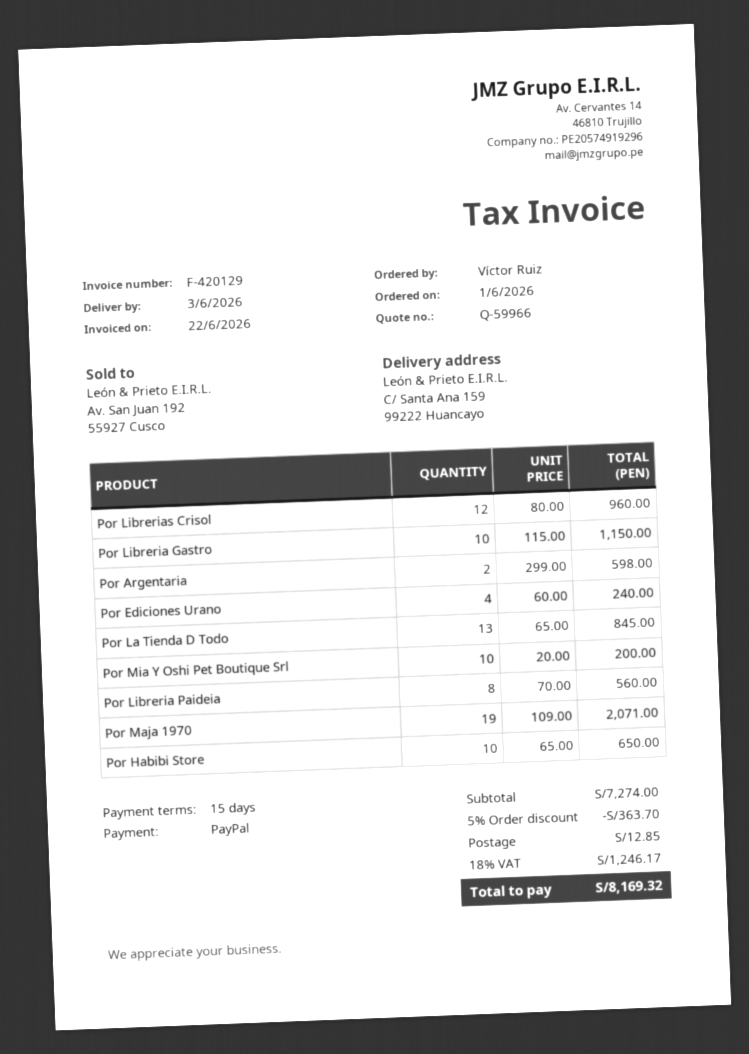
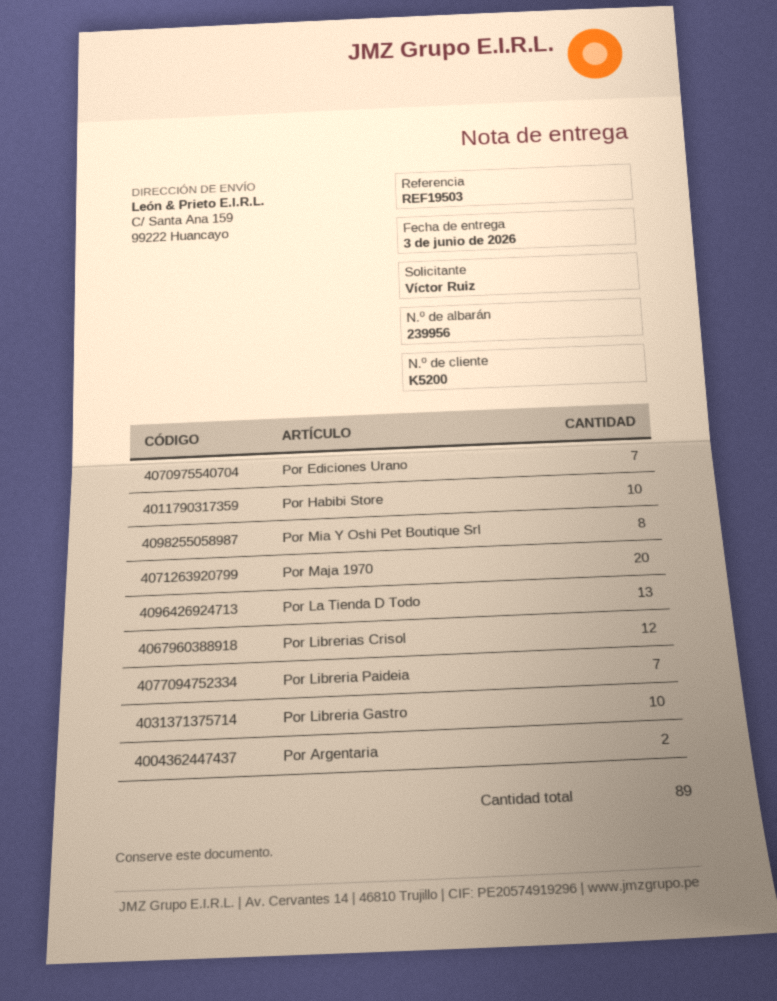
Por Ediciones Urano: 4 -> 7
Por Mia Y Oshi Pet Boutique Srl: 10 -> 8
Por Libreria Paideia: 8 -> 7
Por Maja 1970: 19 -> 20

